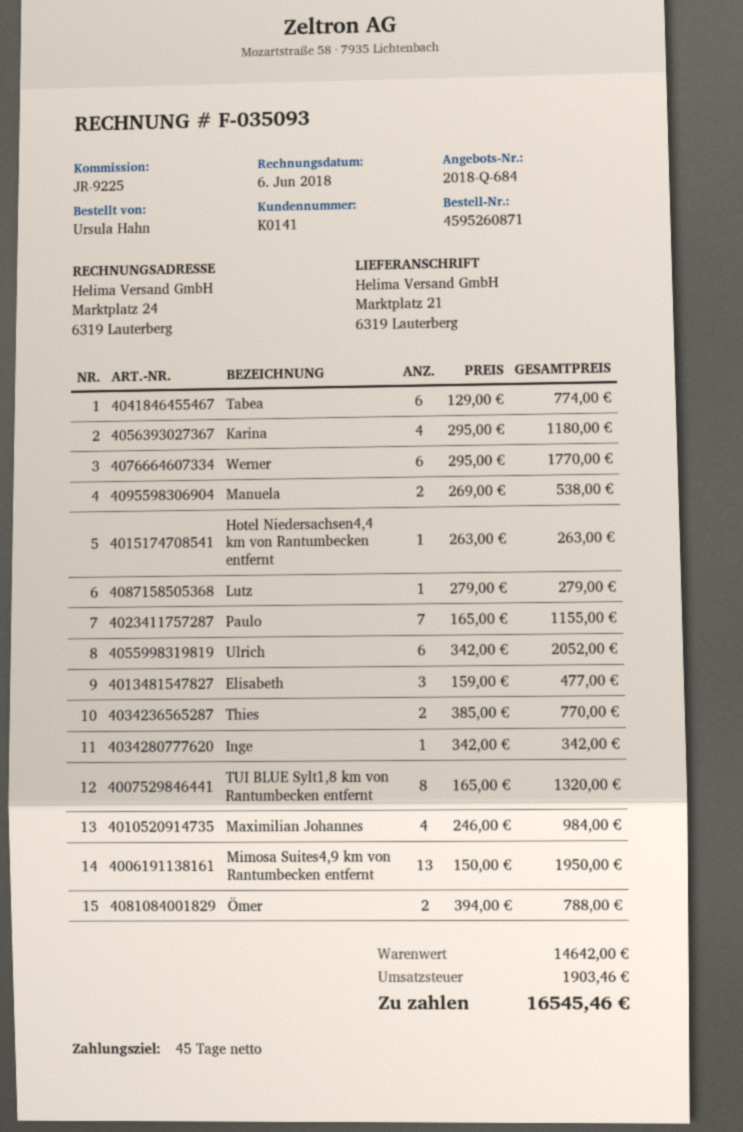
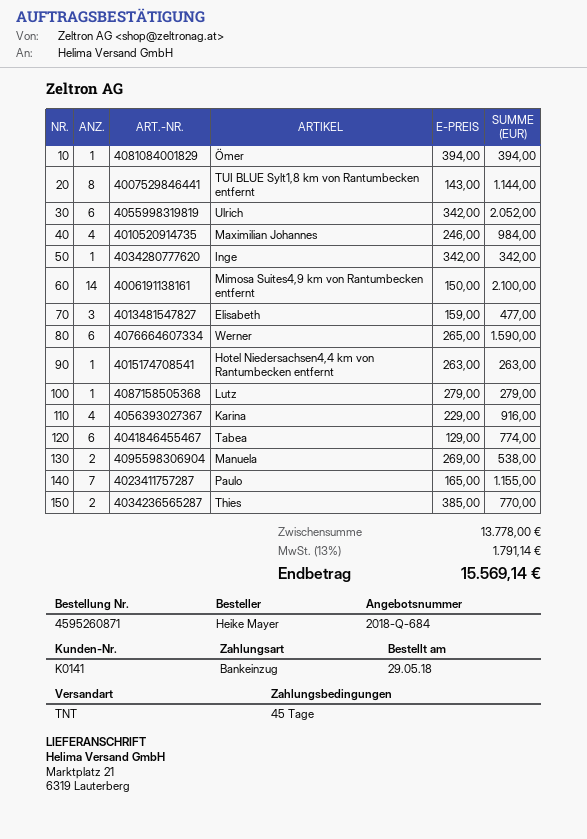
ordered by: Ursula Hahn -> Heike Mayer
Karina: 4 x 295.00 = 1180.00 -> 4 x 229.00 = 916.00
Werner: 6 x 295.00 = 1770.00 -> 6 x 265.00 = 1590.00
TUI BLUE Sylt1,8 km von Rantumbecken entfernt: 8 x 165.00 = 1320.00 -> 8 x 143.00 = 1144.00
Mimosa Suites4,9 km von Rantumbecken entfernt: 13 x 150.00 = 1950.00 -> 14 x 150.00 = 2100.00
Ömer: 2 x 394.00 = 788.00 -> 1 x 394.00 = 394.00
subtotal: 14642.00 -> 13778.00
tax: 1903.46 -> 1791.14
total: 16545.46 -> 15569.14

